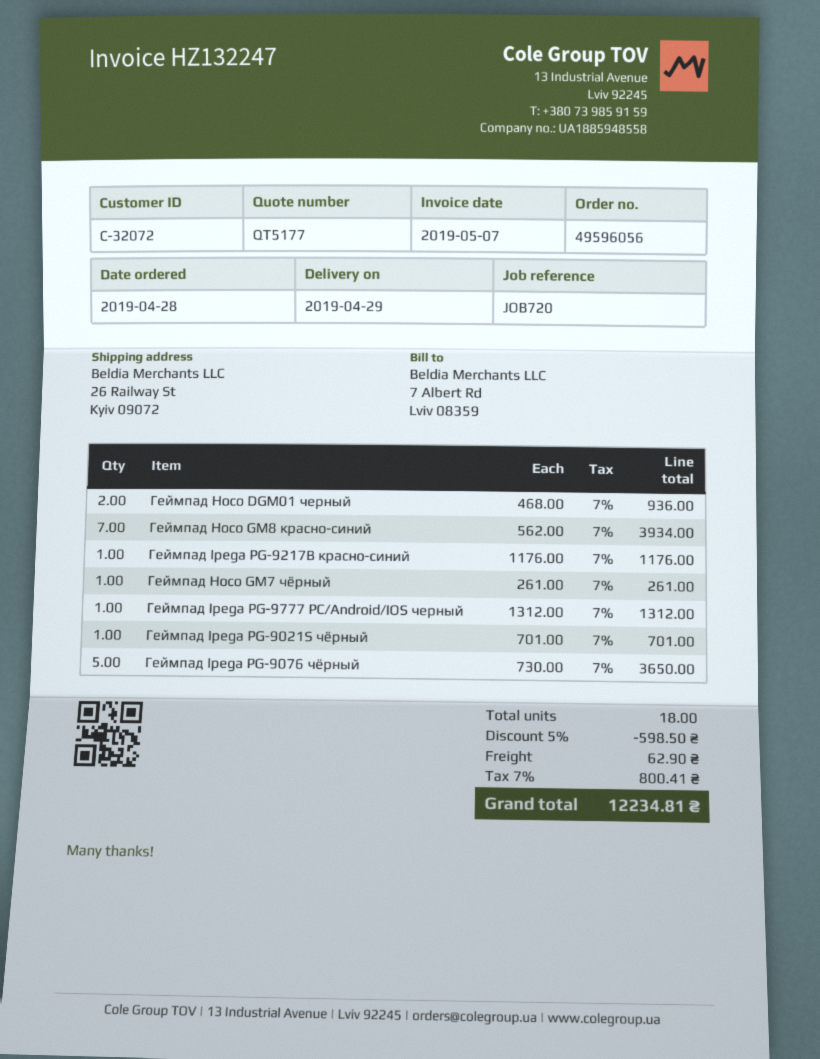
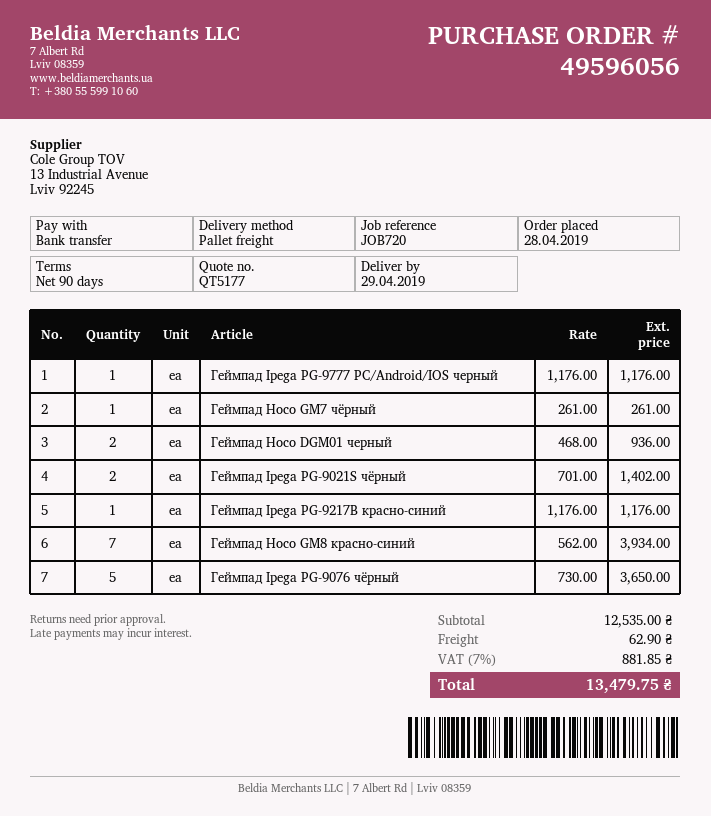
Геймпад Ipega PG-9777 PC/Android/IOS черный: 1 x 1312.00 = 1312.00 -> 1 x 1176.00 = 1176.00
Геймпад Ipega PG-9021S чёрный: 1 x 701.00 = 701.00 -> 2 x 701.00 = 1402.00
discount: 5% = 598.50 -> none
tax: 7% = 800.41 -> 7% = 881.85
total: 12234.81 -> 13479.75

